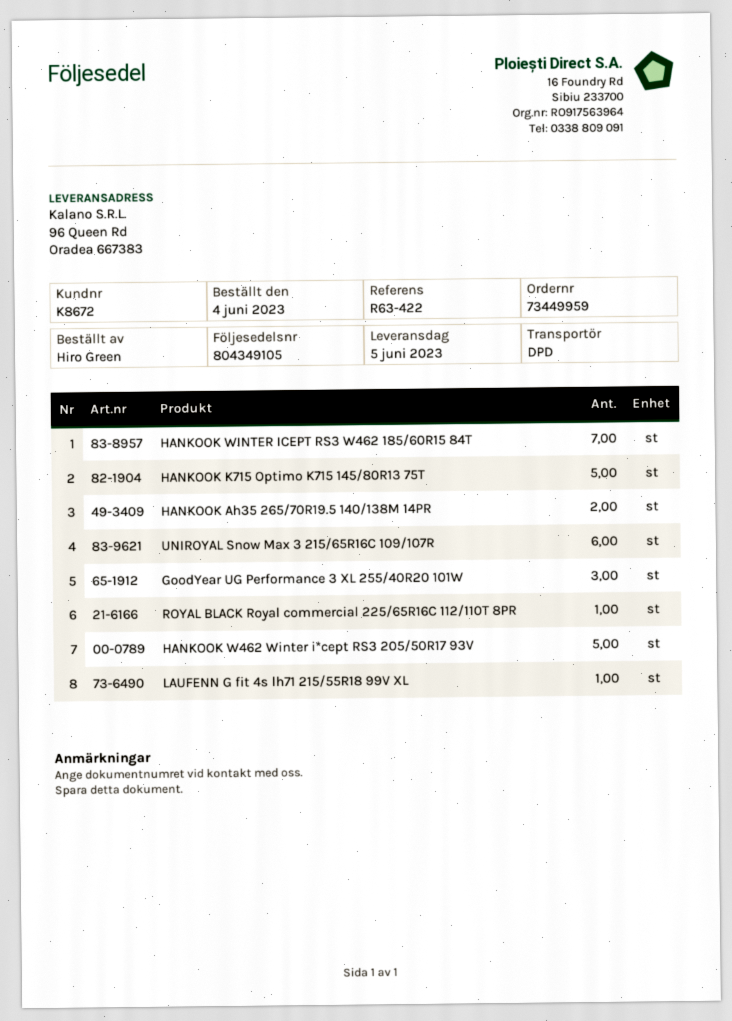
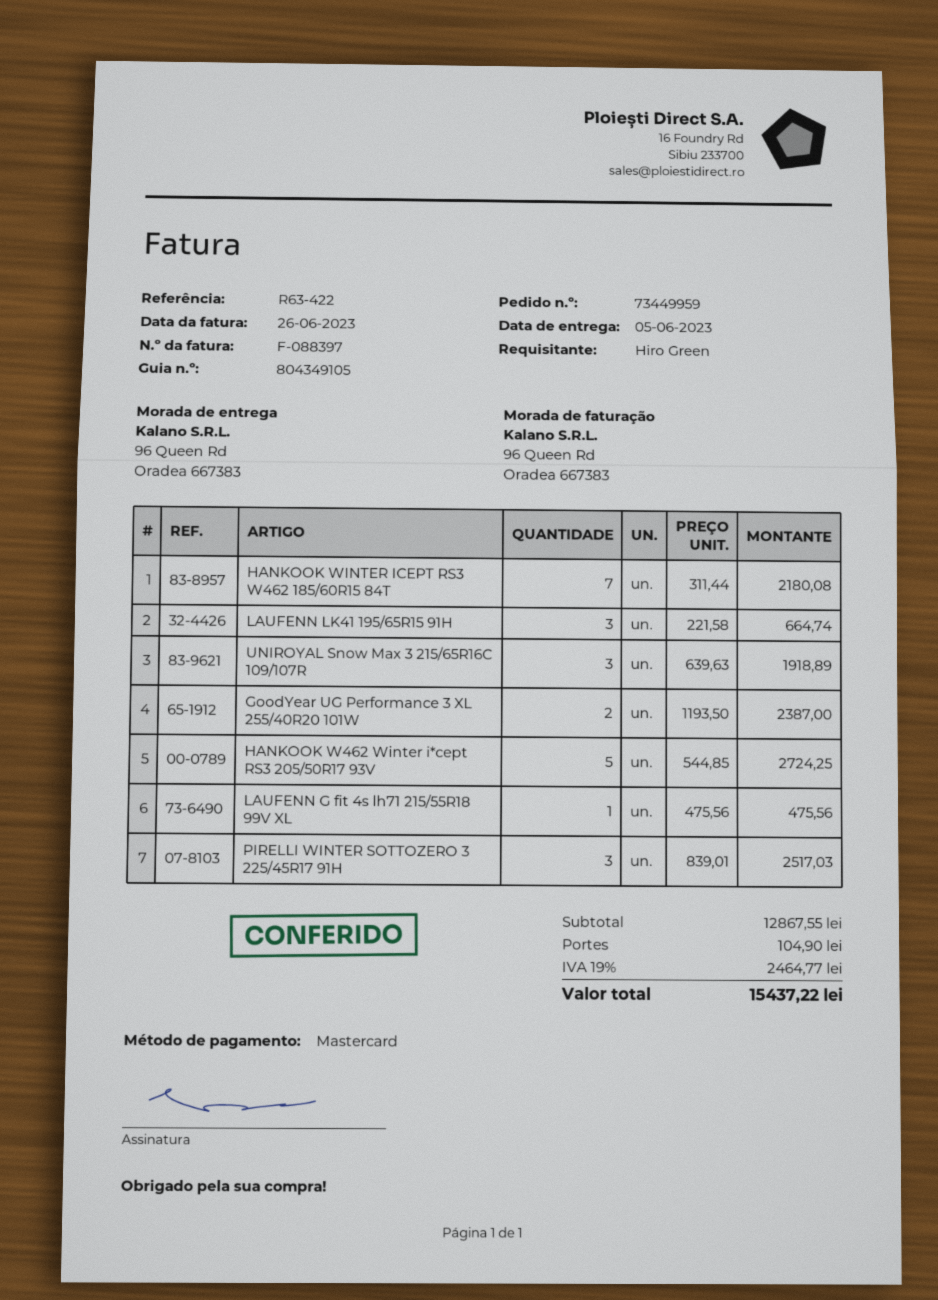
HANKOOK K715 Optimo K715 145/80R13 75T: 5 -> none
HANKOOK Ah35 265/70R19.5 140/138M 14PR: 2 -> none
UNIROYAL Snow Max 3 215/65R16C 109/107R: 6 -> 3
GoodYear UG Performance 3 XL 255/40R20 101W: 3 -> 2
ROYAL BLACK Royal commercial 225/65R16C 112/110T 8PR: 1 -> none
LAUFENN LK41 195/65R15 91H: none -> 3
PIRELLI WINTER SOTTOZERO 3 225/45R17 91H: none -> 3

